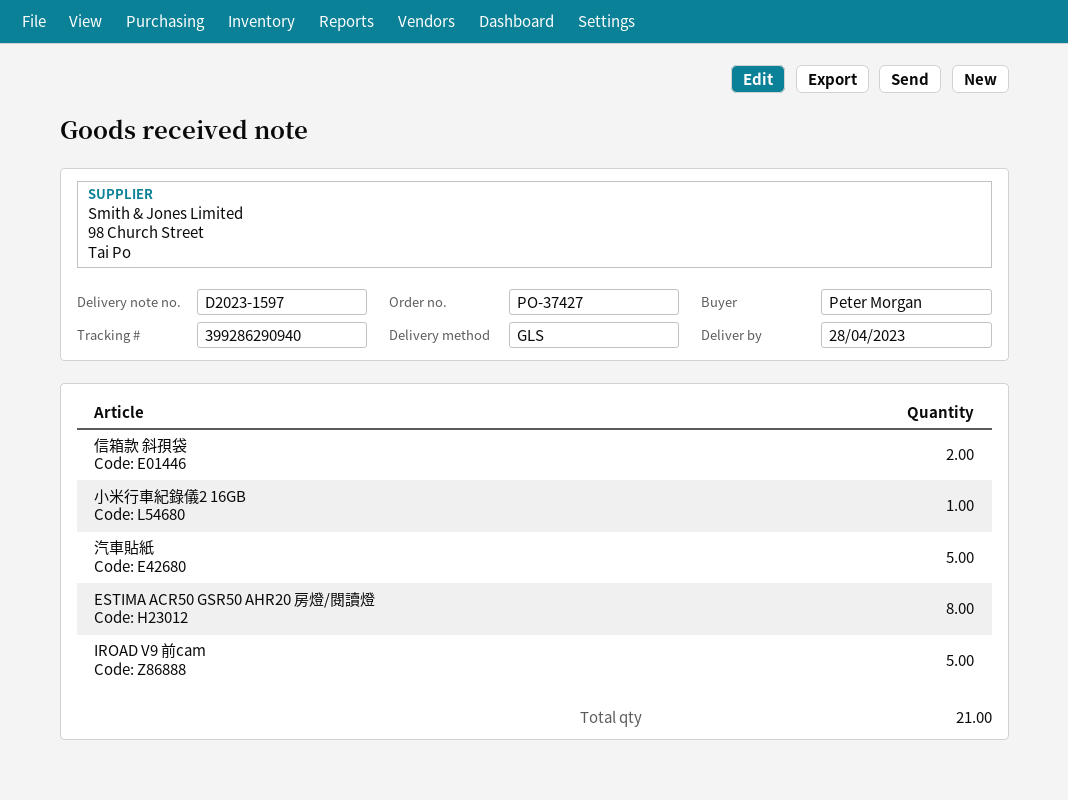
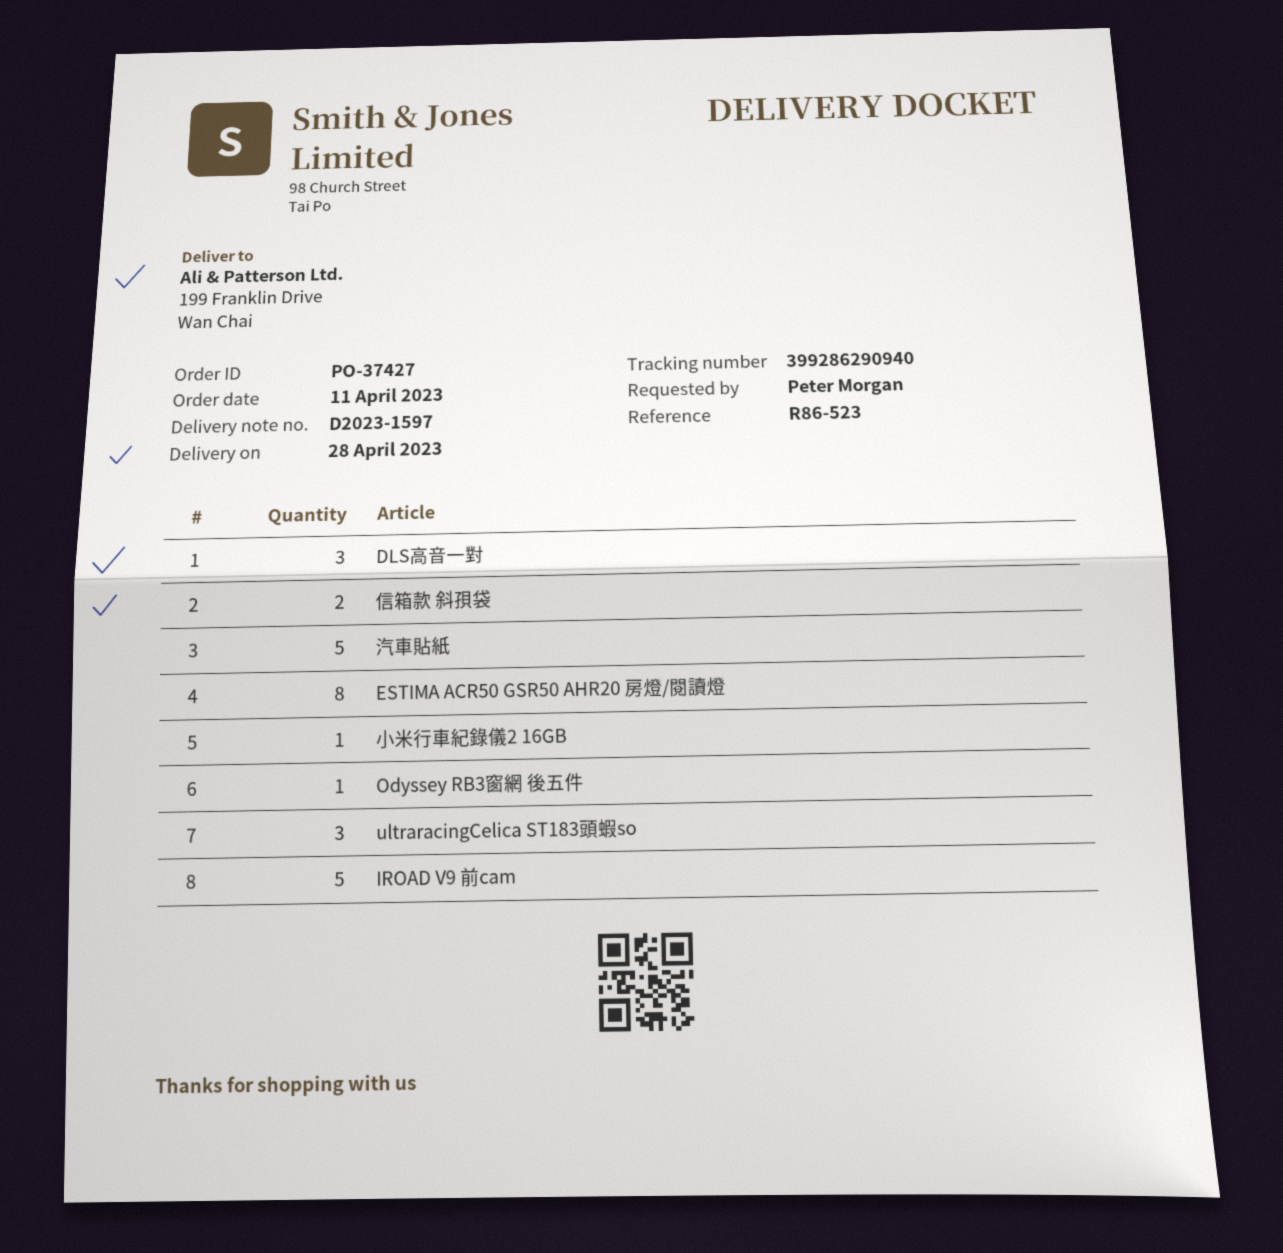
DLS高音一對: none -> 3
Odyssey RB3窗網 後五件: none -> 1
ultraracingCelica ST183頭蝦so: none -> 3

